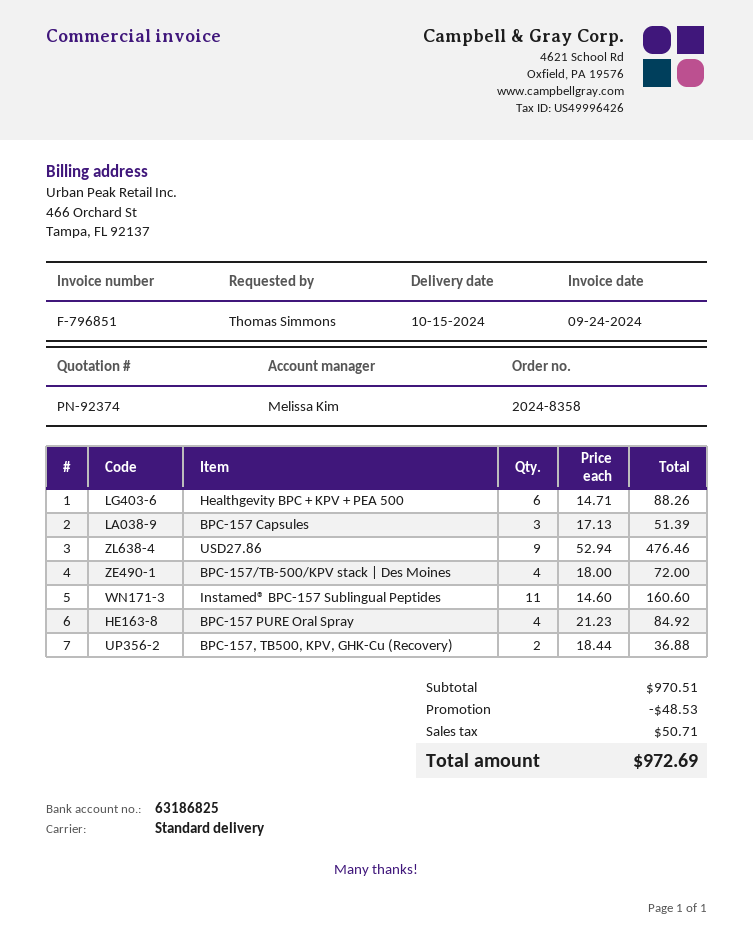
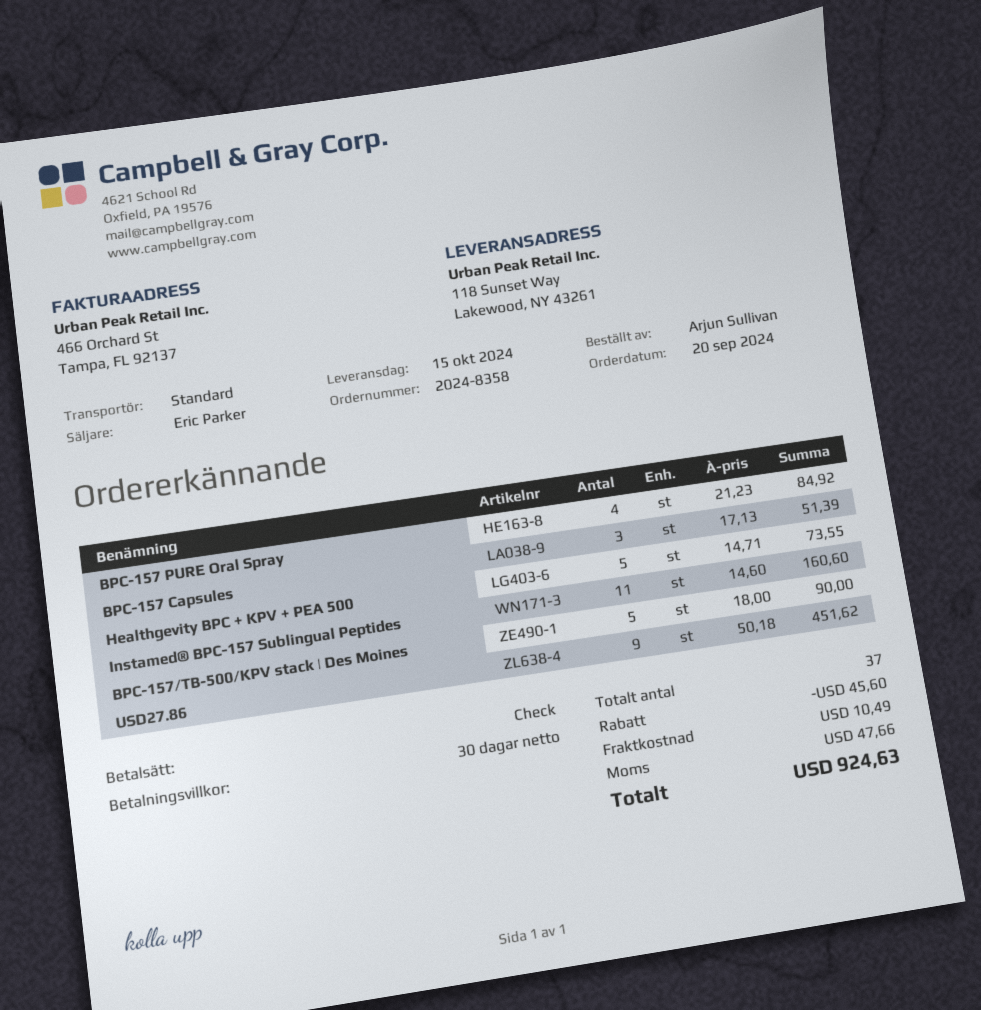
ordered by: Thomas Simmons -> Arjun Sullivan
sales rep: Melissa Kim -> Eric Parker
Healthgevity BPC + KPV + PEA 500: 6 x 14.71 = 88.26 -> 5 x 14.71 = 73.55
USD27.86: 9 x 52.94 = 476.46 -> 9 x 50.18 = 451.62
BPC-157/TB-500/KPV stack | Des Moines: 4 x 18.00 = 72.00 -> 5 x 18.00 = 90.00
BPC-157, TB500, KPV, GHK-Cu (Recovery): 2 x 18.44 = 36.88 -> none
discount: 48.53 -> 45.60
shipping: none -> 10.49
tax: 50.71 -> 47.66
total: 972.69 -> 924.63

